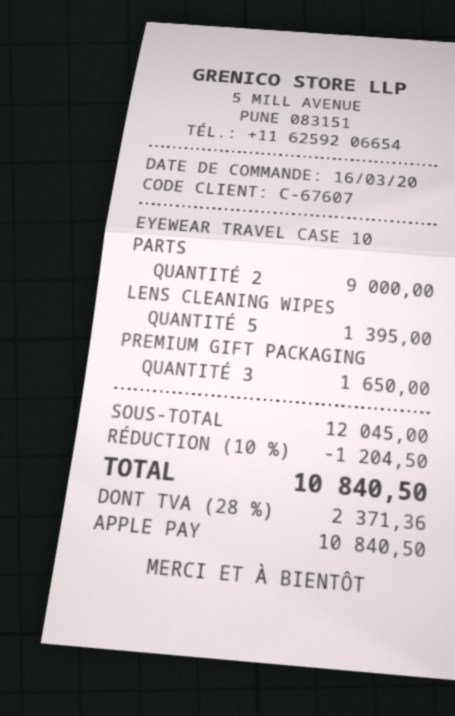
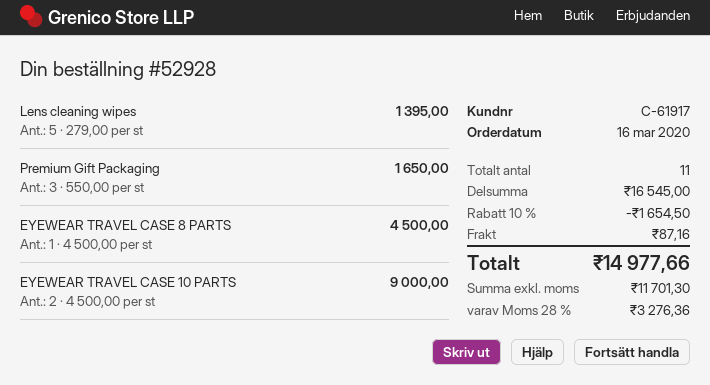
customer number: C-67607 -> C-61917
EYEWEAR TRAVEL CASE 8 PARTS: none -> 1 for 4500.00
subtotal: 12045.00 -> 16545.00
discount: 10% = 1204.50 -> 10% = 1654.50
shipping: none -> 87.16
tax: 28% = 2371.36 -> 28% = 3276.36
total: 10840.50 -> 14977.66

